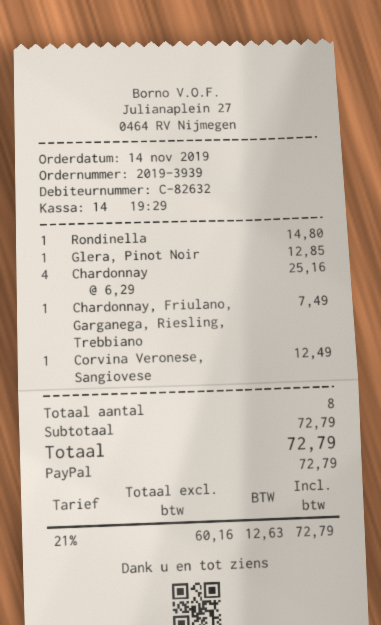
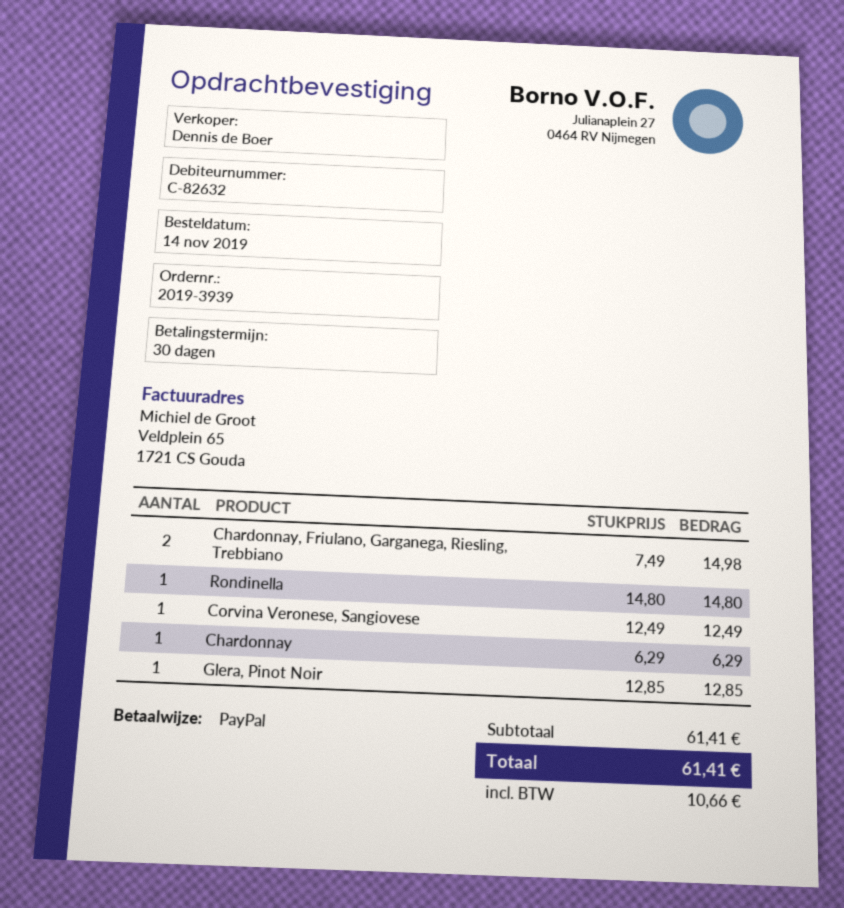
Chardonnay: 4 x 6.29 = 25.16 -> 1 x 6.29 = 6.29
Chardonnay, Friulano, Garganega, Riesling, Trebbiano: 1 x 7.49 = 7.49 -> 2 x 7.49 = 14.98
subtotal: 72.79 -> 61.41
tax: 12.63 -> 10.66
total: 72.79 -> 61.41

